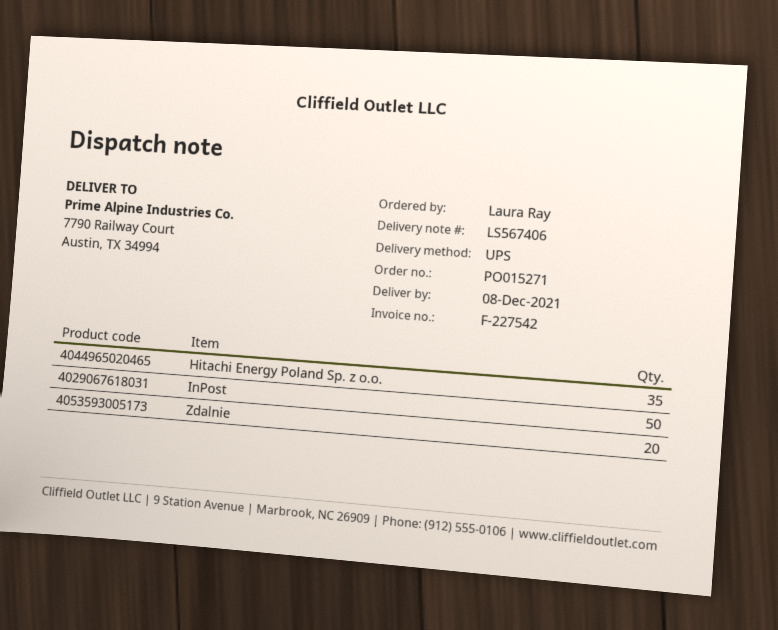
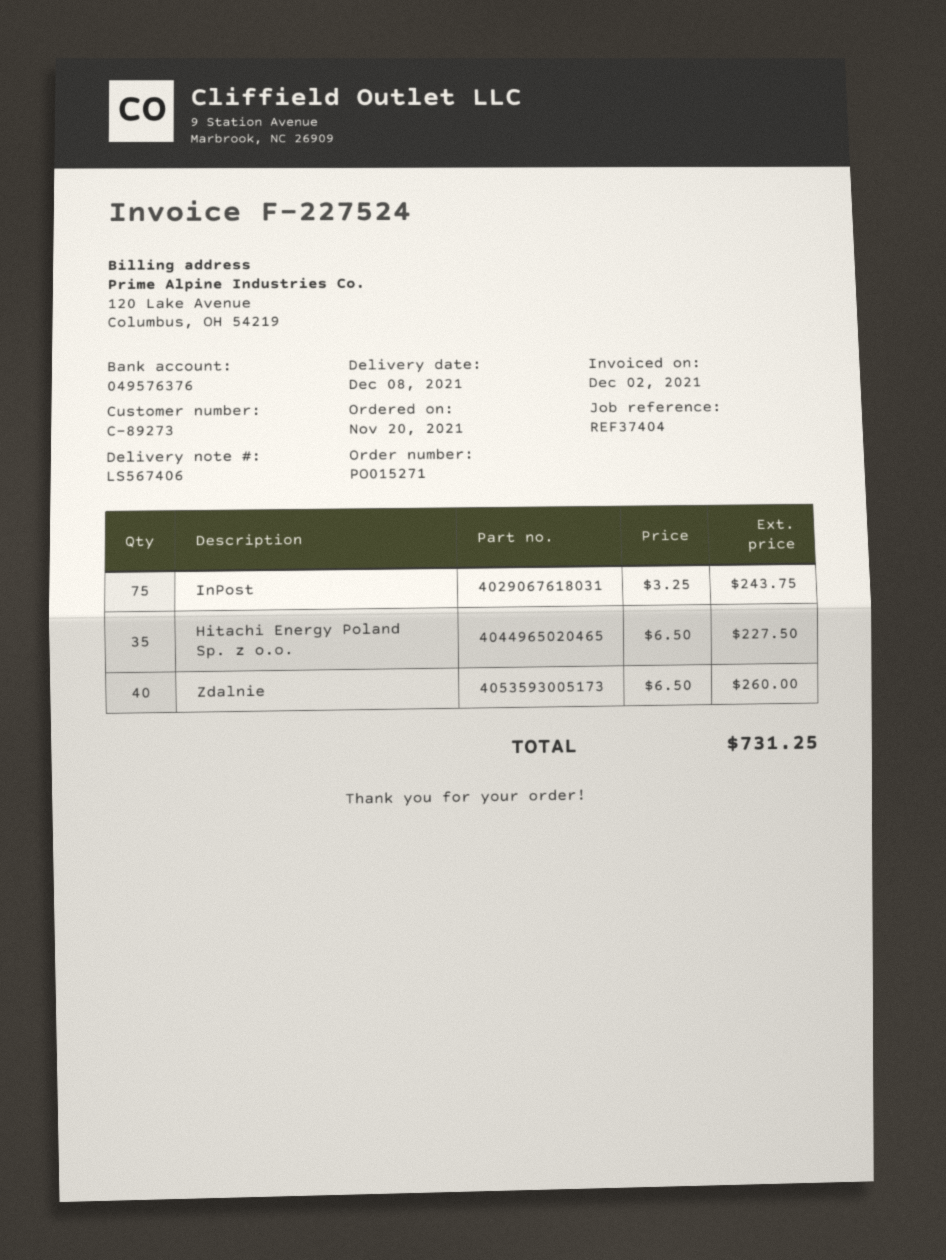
invoice number: F-227542 -> F-227524
InPost: 50 -> 75
Zdalnie: 20 -> 40

